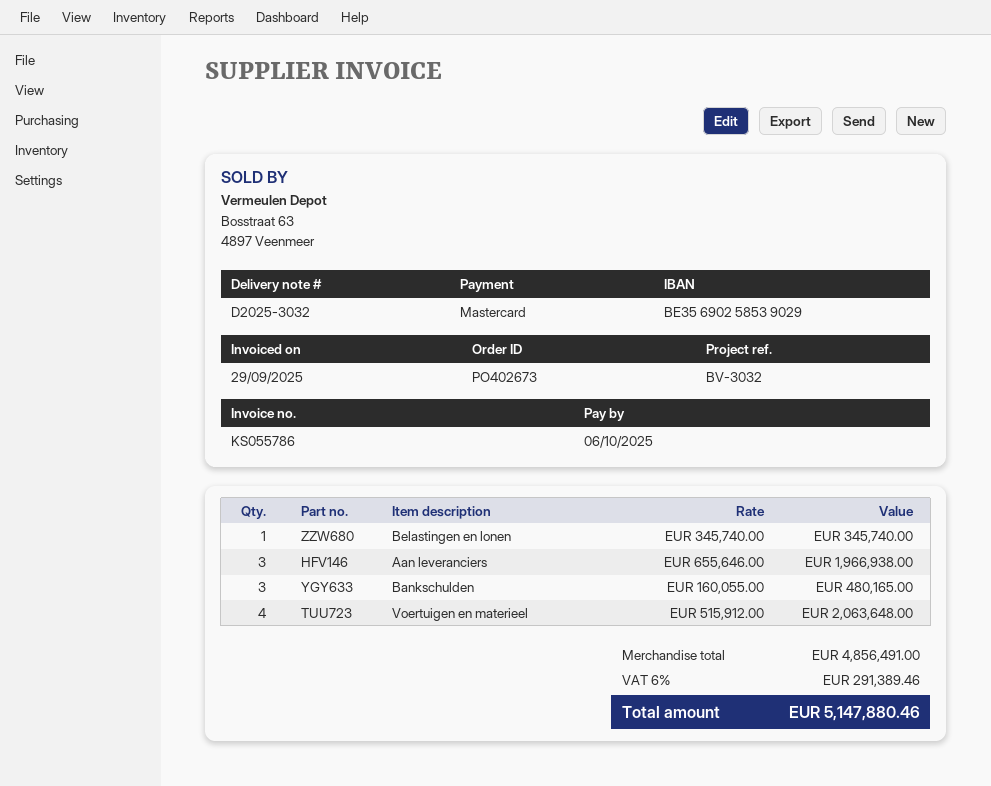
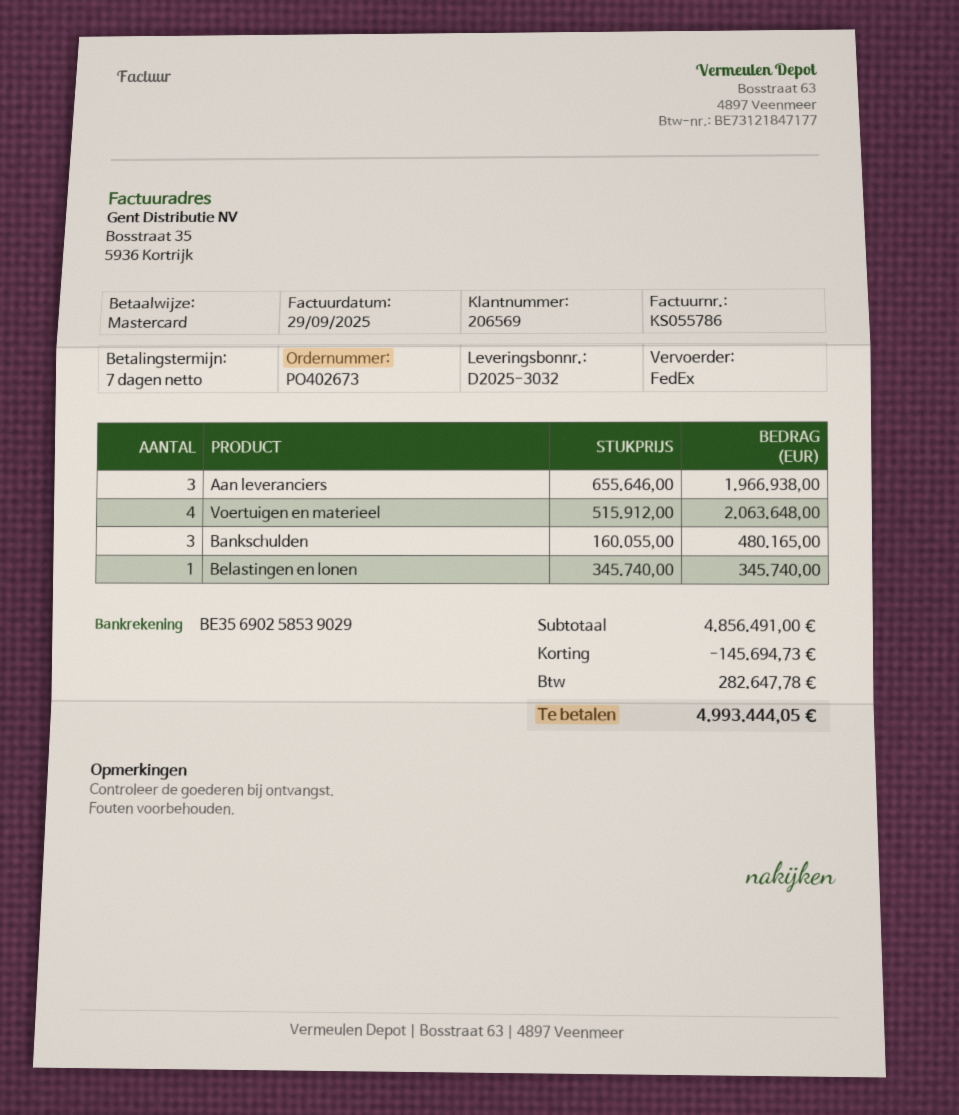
discount: none -> 145694.73
tax: 291389.46 -> 282647.78
total: 5147880.46 -> 4993444.05

